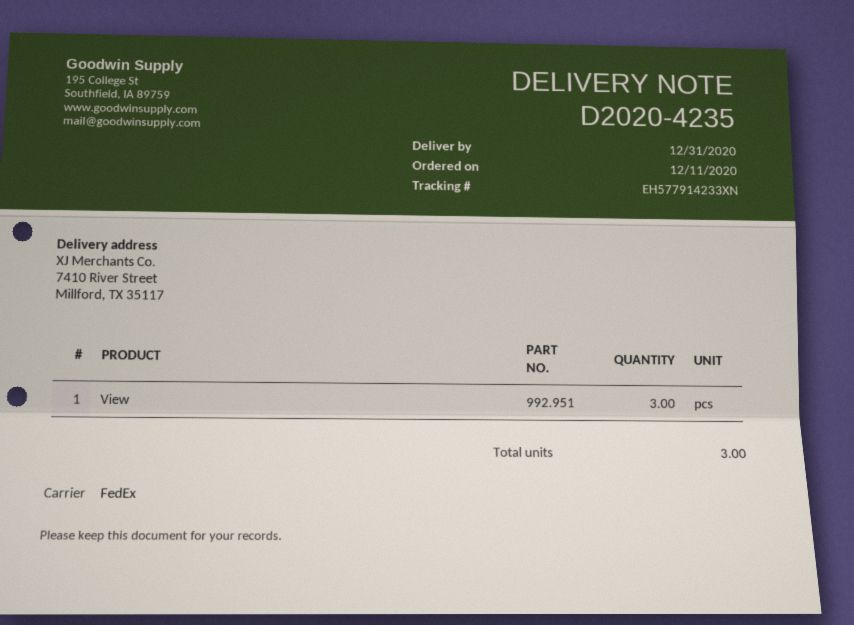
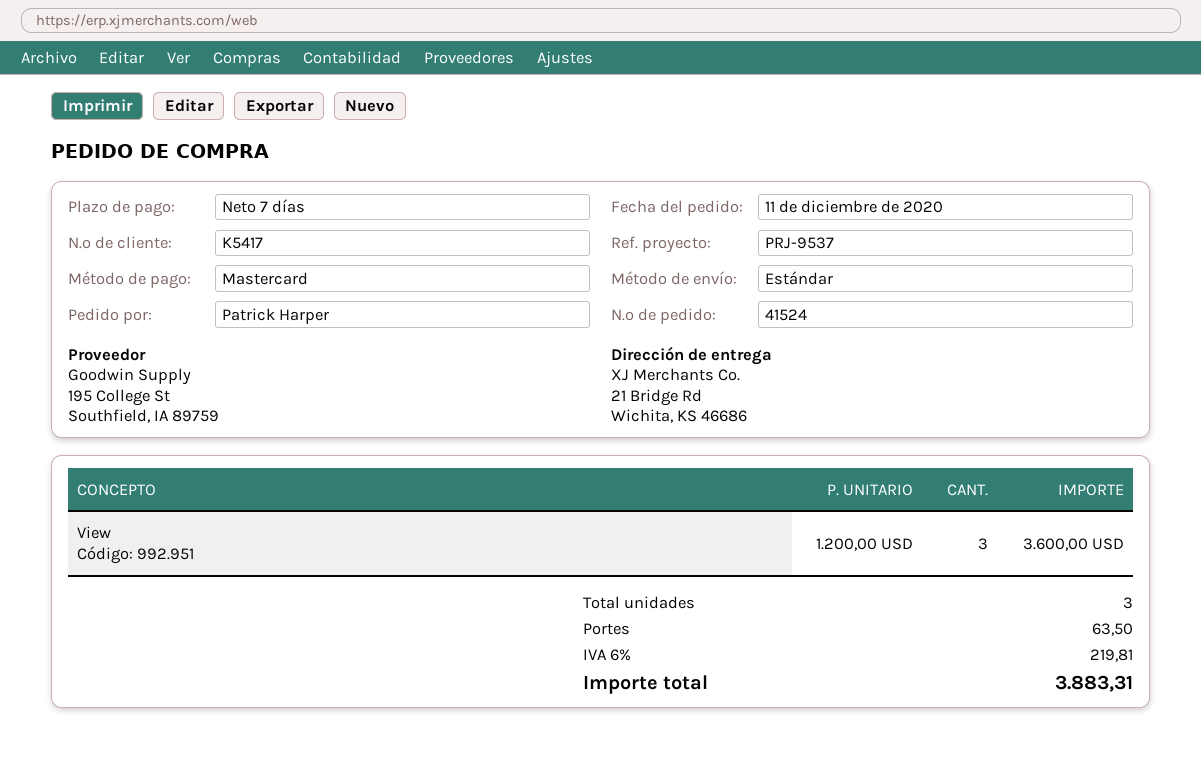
shipping method: FedEx -> standard
ship to: 7410 River Street, Millford, TX 35117 -> 21 Bridge Rd, Wichita, KS 46686

